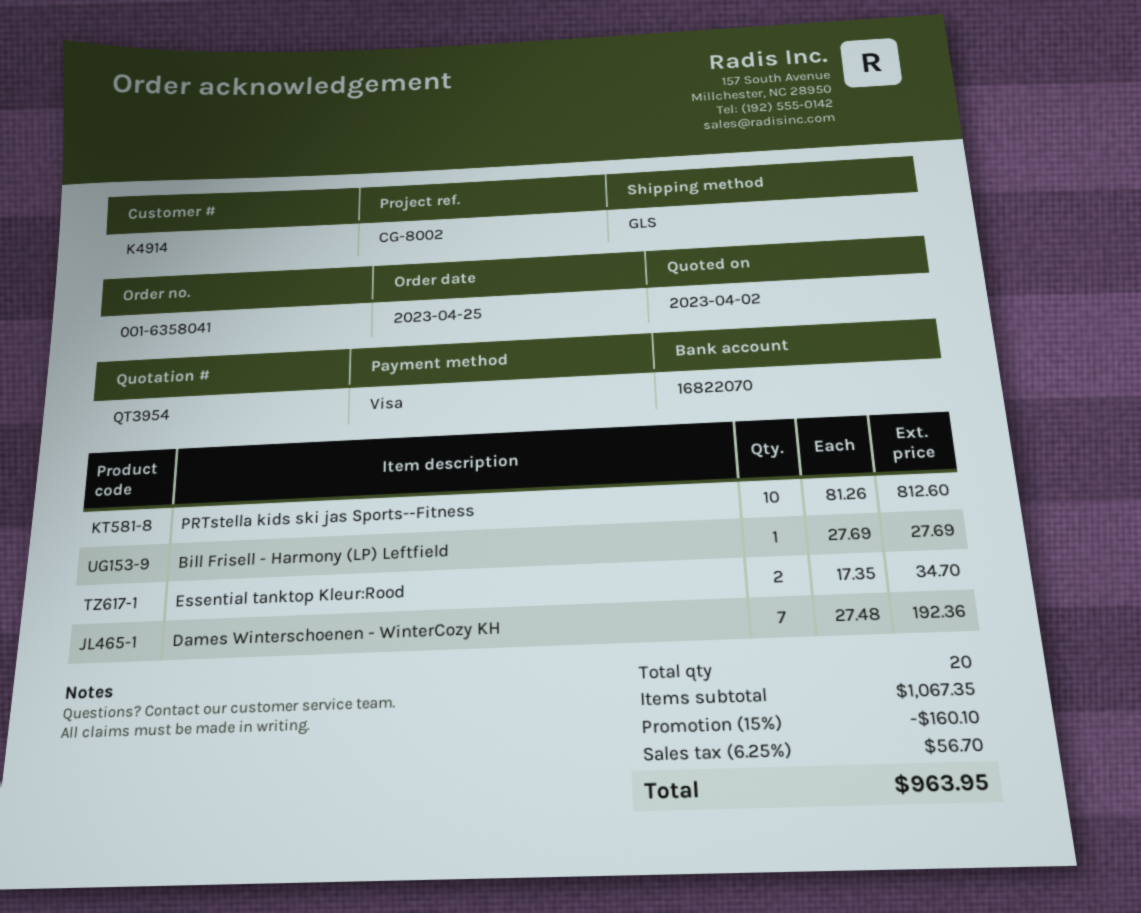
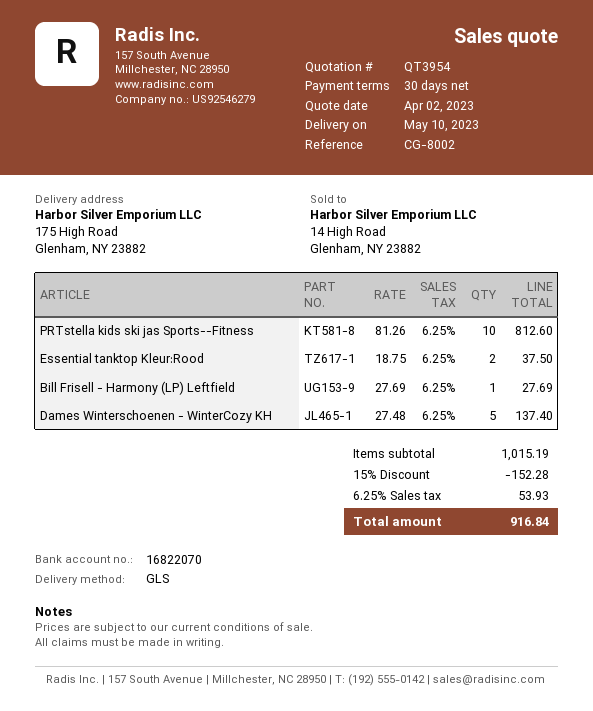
Essential tanktop Kleur:Rood: 2 x 17.35 = 34.70 -> 2 x 18.75 = 37.50
Dames Winterschoenen - WinterCozy KH: 7 x 27.48 = 192.36 -> 5 x 27.48 = 137.40
subtotal: 1067.35 -> 1015.19
discount: 15% = 160.10 -> 15% = 152.28
tax: 6.25% = 56.70 -> 6.25% = 53.93
total: 963.95 -> 916.84

